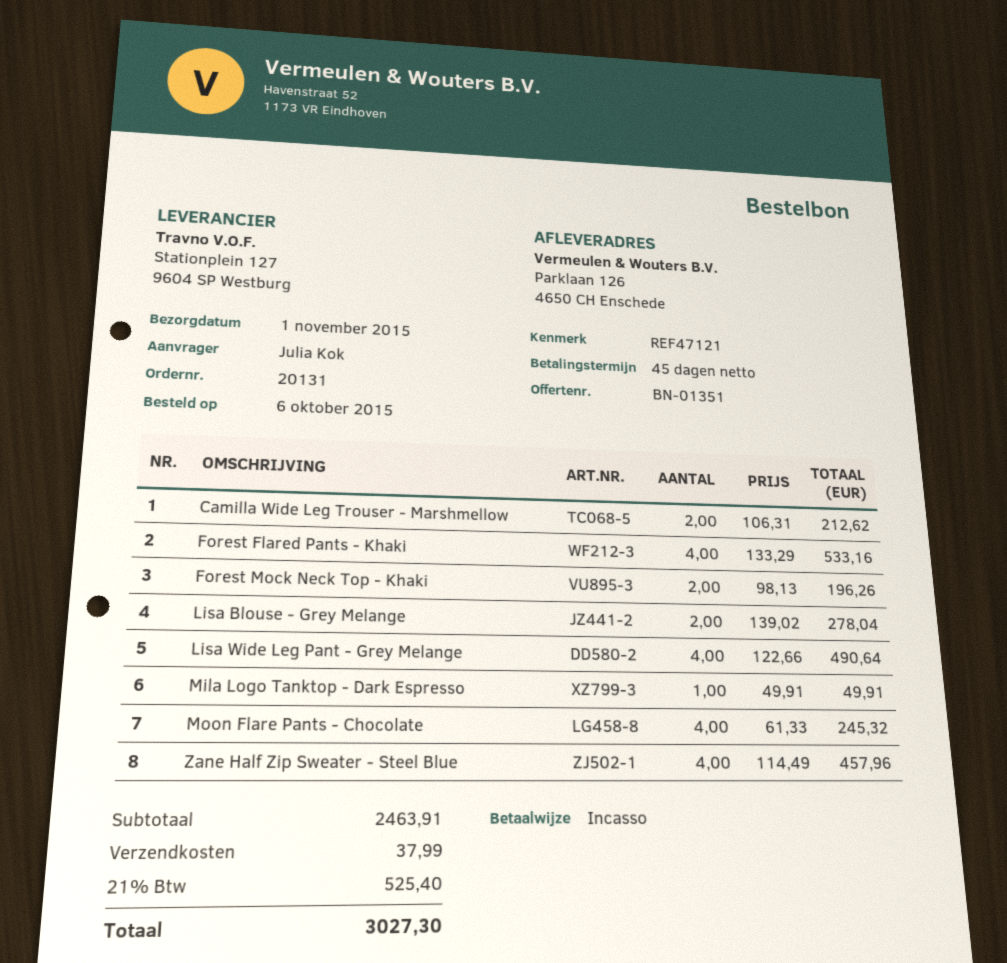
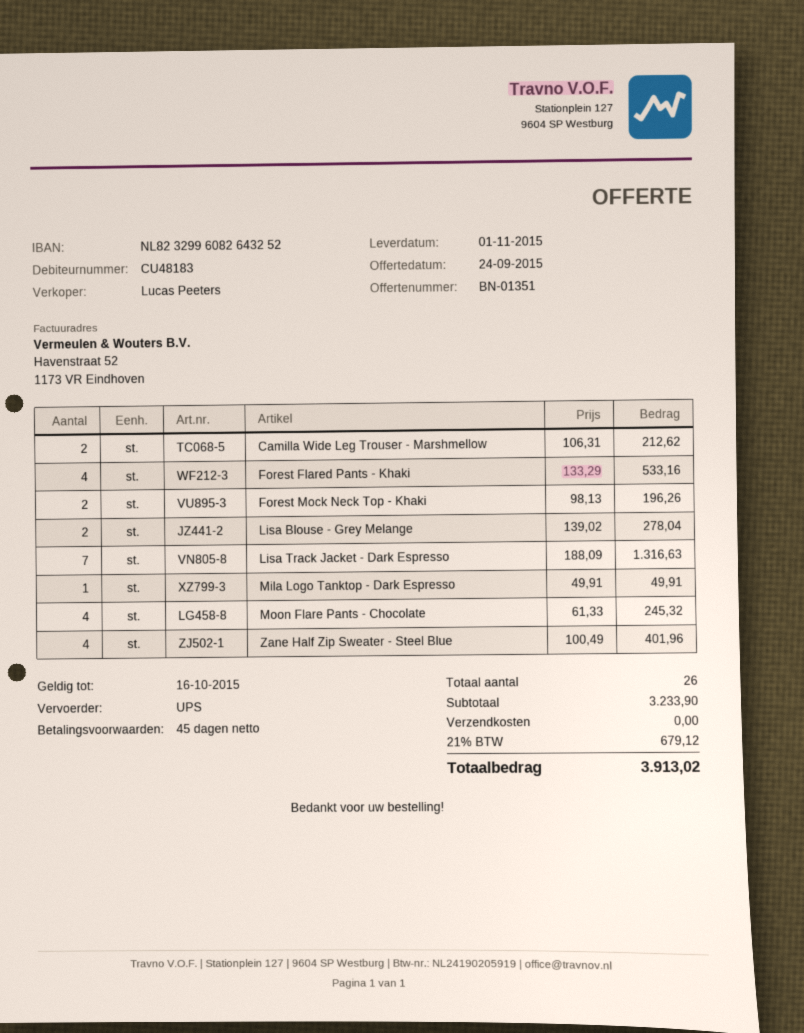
Lisa Wide Leg Pant - Grey Melange: 4 x 122.66 = 490.64 -> none
Zane Half Zip Sweater - Steel Blue: 4 x 114.49 = 457.96 -> 4 x 100.49 = 401.96
Lisa Track Jacket - Dark Espresso: none -> 7 x 188.09 = 1316.63
subtotal: 2463.91 -> 3233.90
shipping: 37.99 -> 0.00
tax: 21% = 525.40 -> 21% = 679.12
total: 3027.30 -> 3913.02

